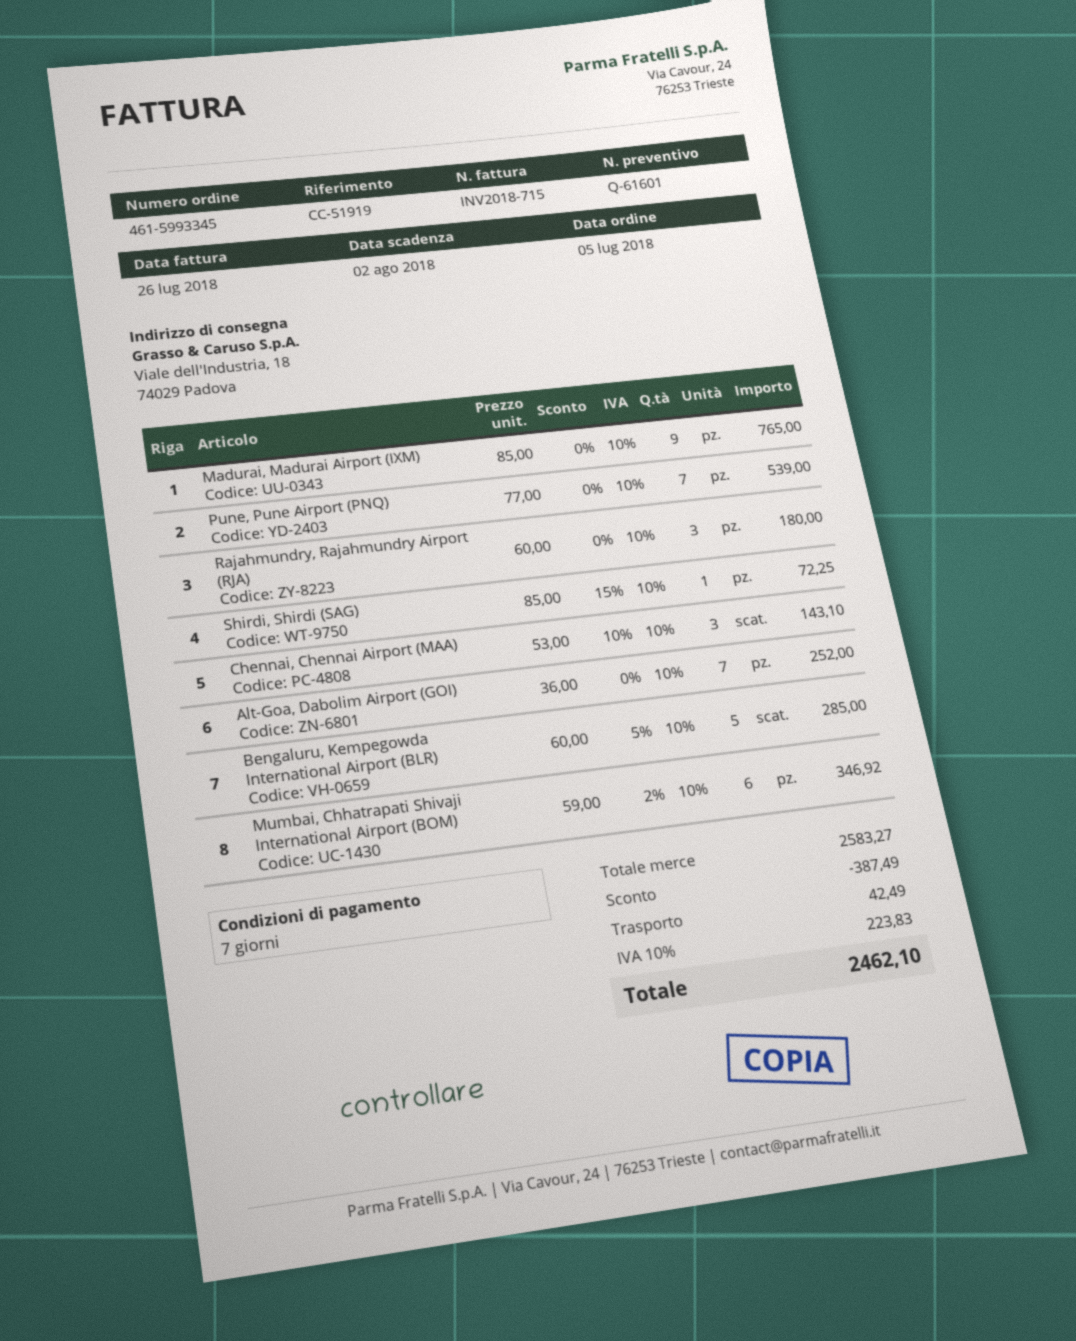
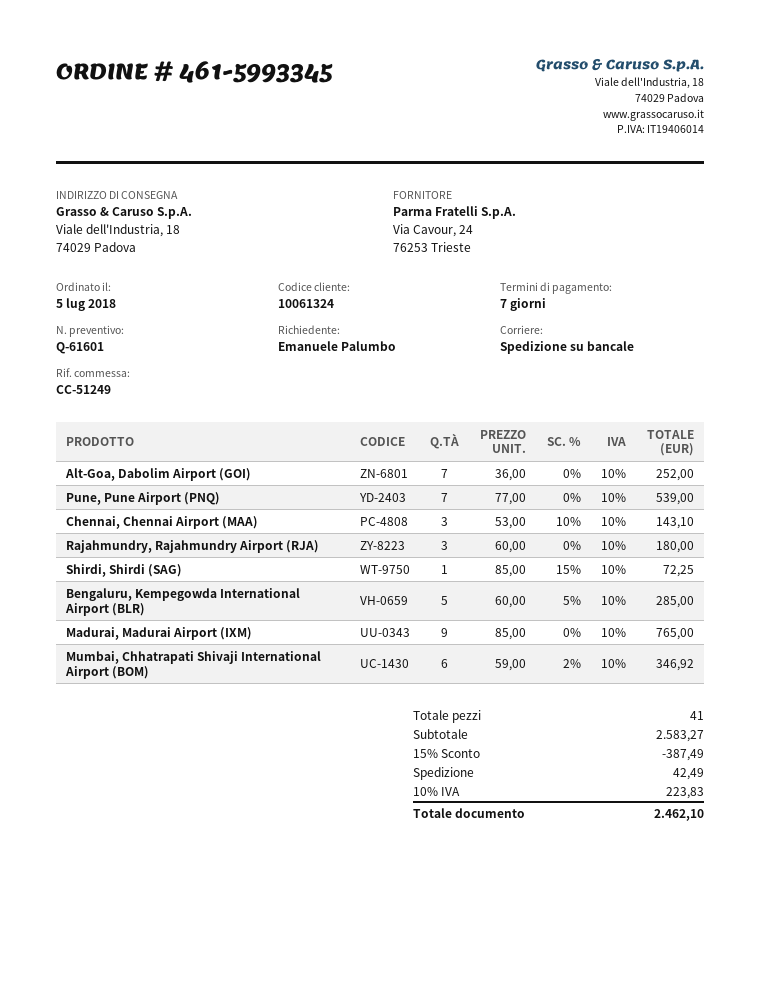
reference: CC-51919 -> CC-51249

